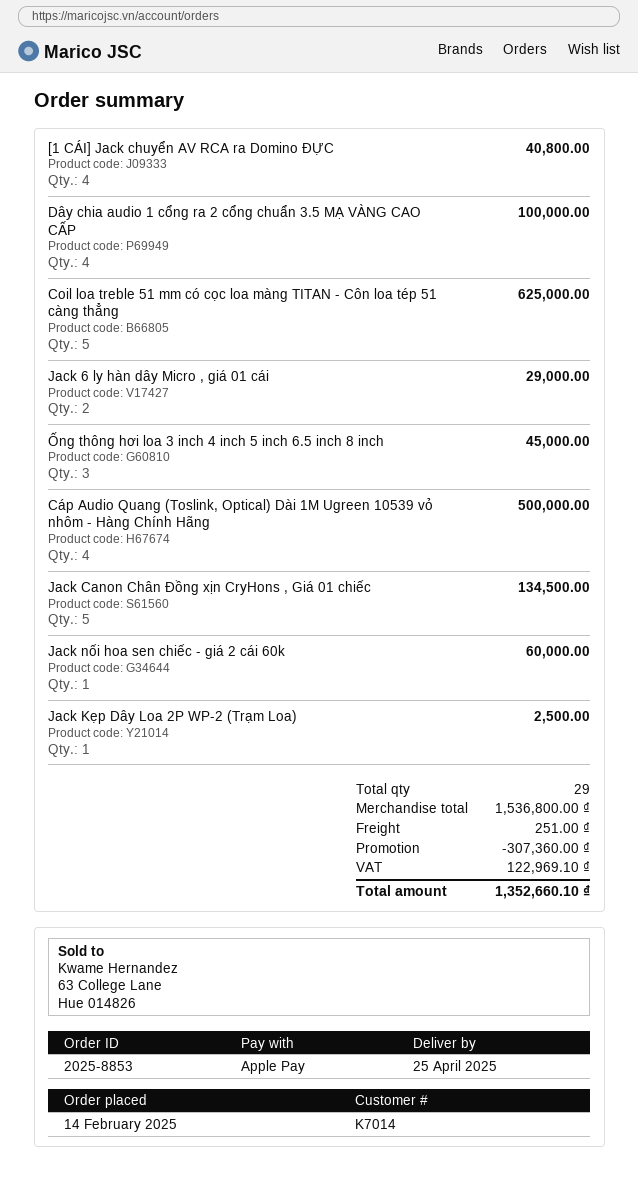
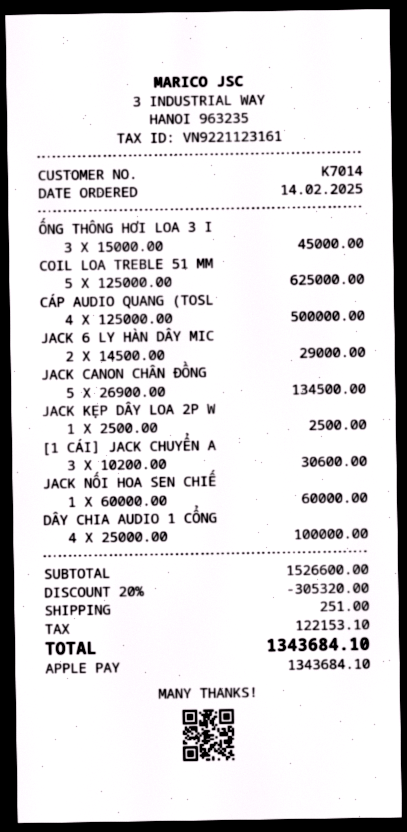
[1 CÁI] Jack chuyển AV RCA ra Domino ĐỰC: 4 for 40800.00 -> 3 for 30600.00
subtotal: 1536800.00 -> 1526600.00
discount: 307360.00 -> 305320.00
tax: 122969.10 -> 122153.10
total: 1352660.10 -> 1343684.10

